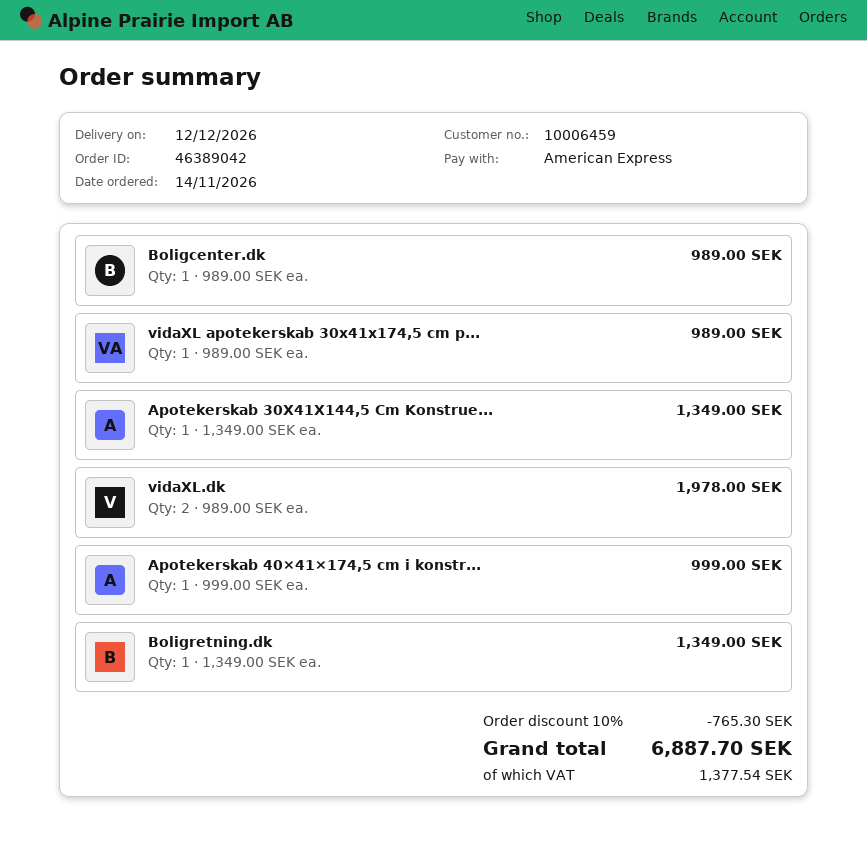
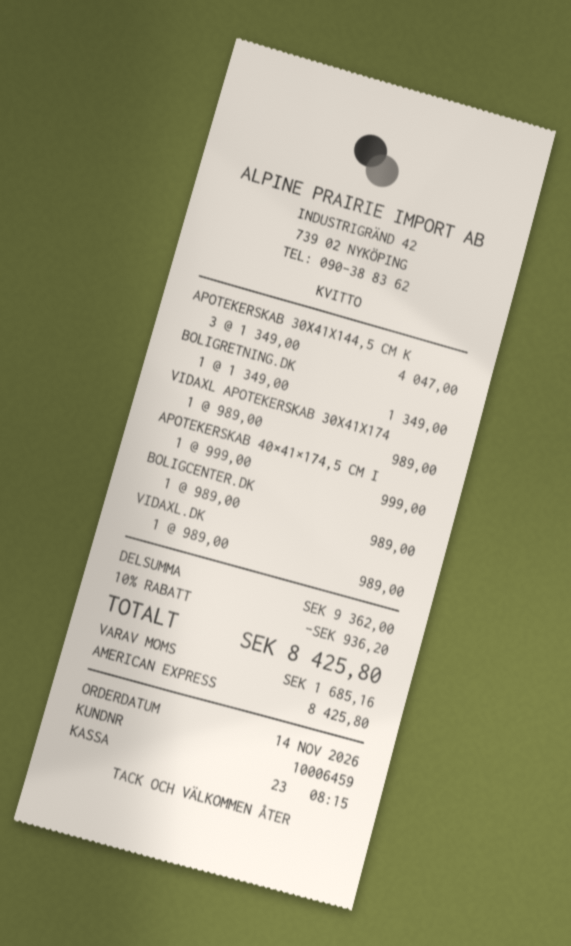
Apotekerskab 30X41X144,5 Cm Konstrue...: 1 x 1349.00 = 1349.00 -> 3 x 1349.00 = 4047.00
vidaXL.dk: 2 x 989.00 = 1978.00 -> 1 x 989.00 = 989.00
discount: 10% = 765.30 -> 10% = 936.20
tax: 1377.54 -> 1685.16
total: 6887.70 -> 8425.80

